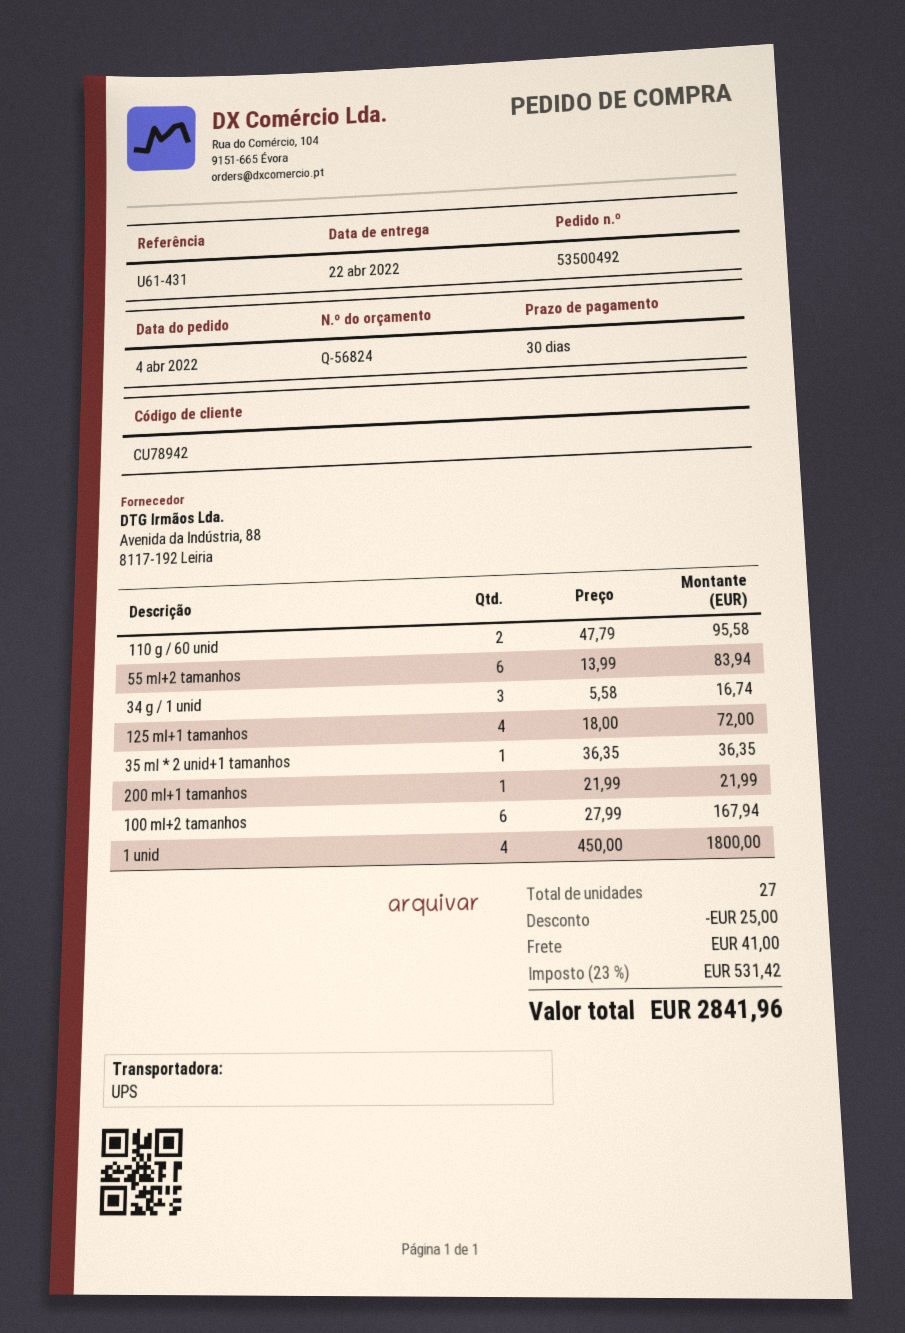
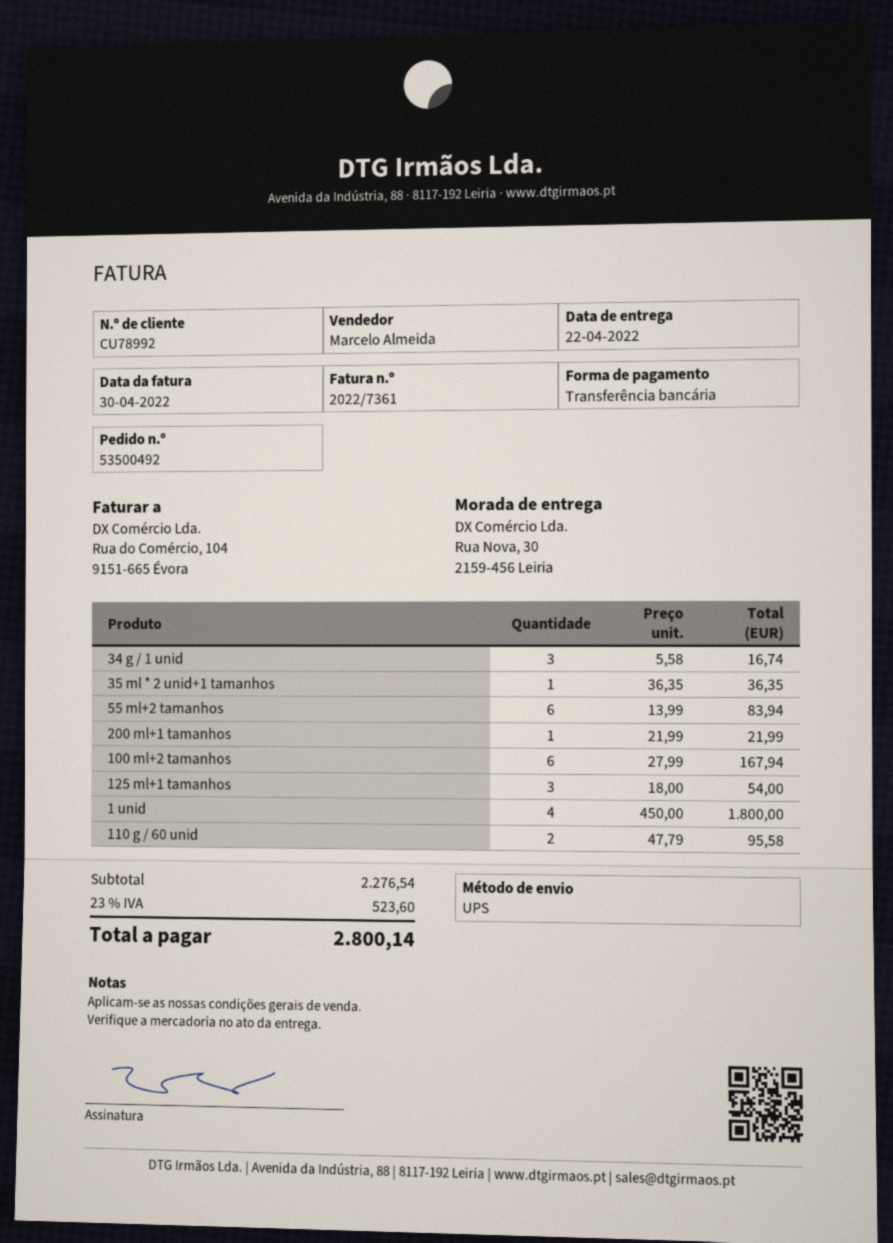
customer number: CU78942 -> CU78992
125 ml+1 tamanhos: 4 x 18.00 = 72.00 -> 3 x 18.00 = 54.00
discount: 25.00 -> none
shipping: 41.00 -> none
tax: 23% = 531.42 -> 23% = 523.60
total: 2841.96 -> 2800.14

